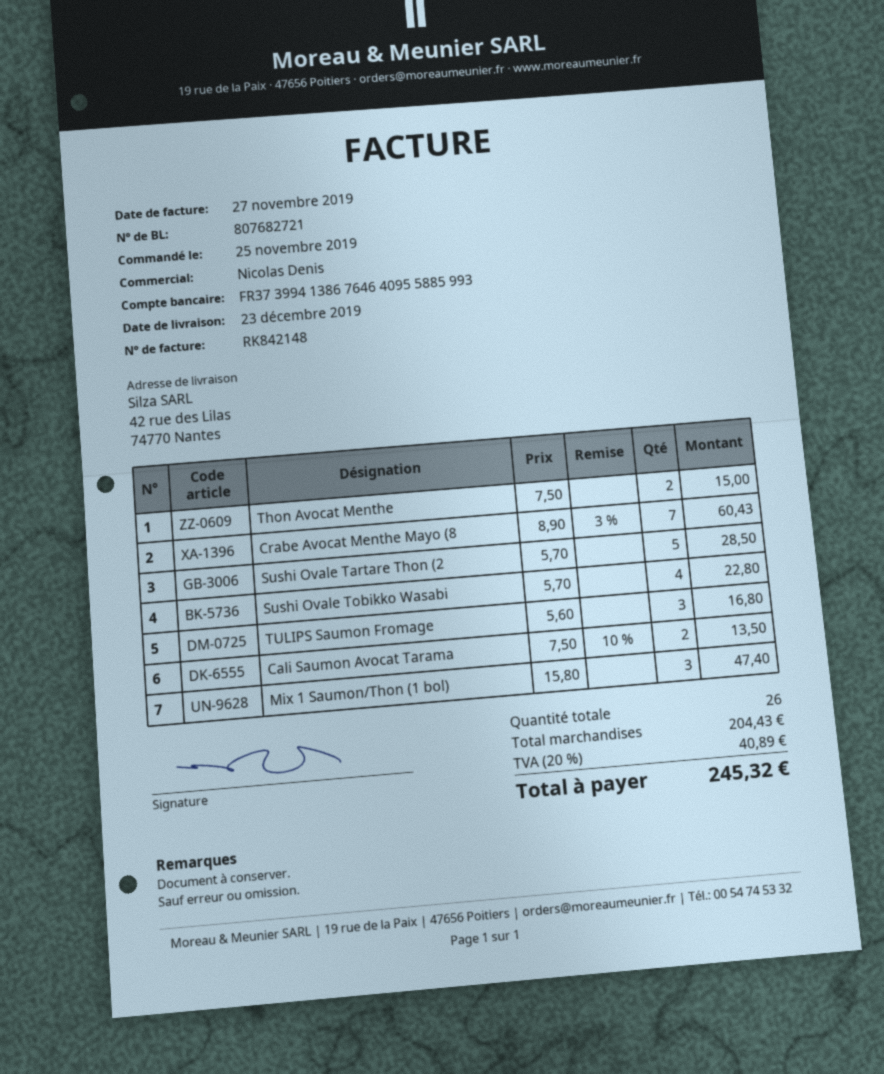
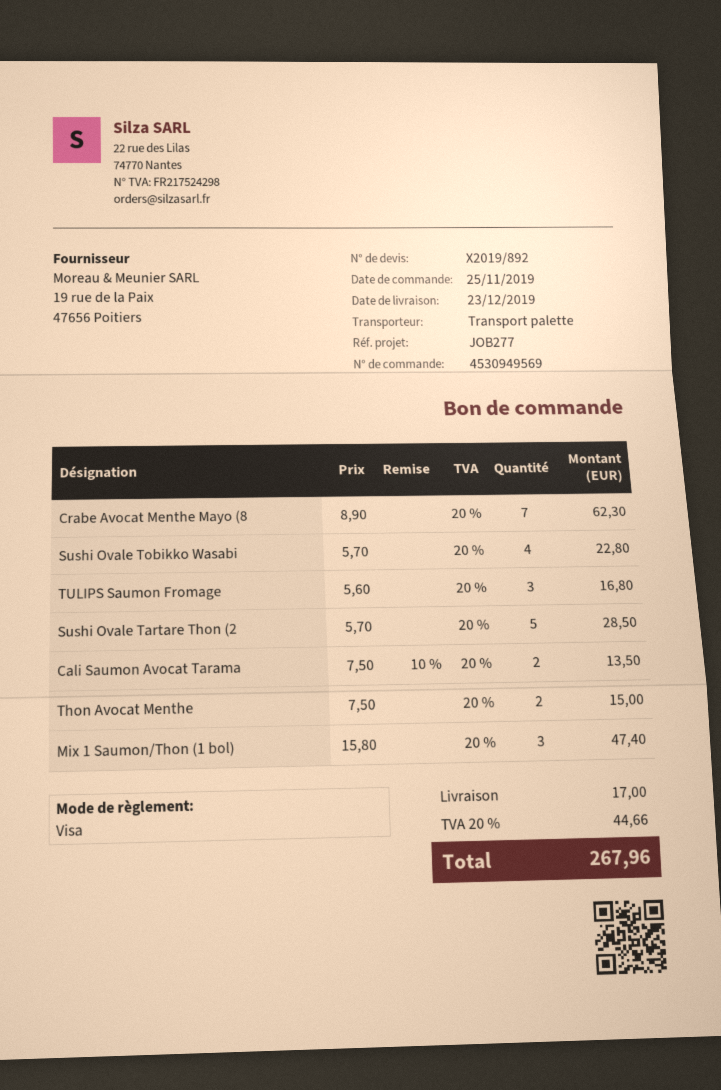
Crabe Avocat Menthe Mayo (8: 7 x 8.90 - 3% = 60.43 -> 7 x 8.90 = 62.30
shipping: none -> 17.00
tax: 20% = 40.89 -> 20% = 44.66
total: 245.32 -> 267.96

